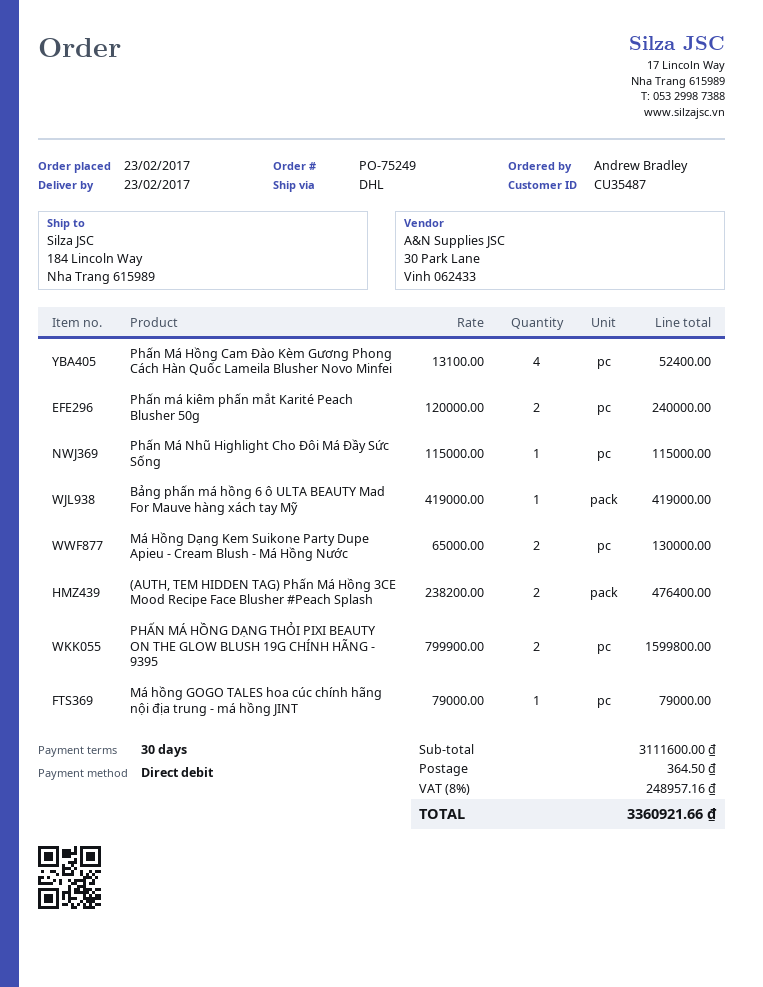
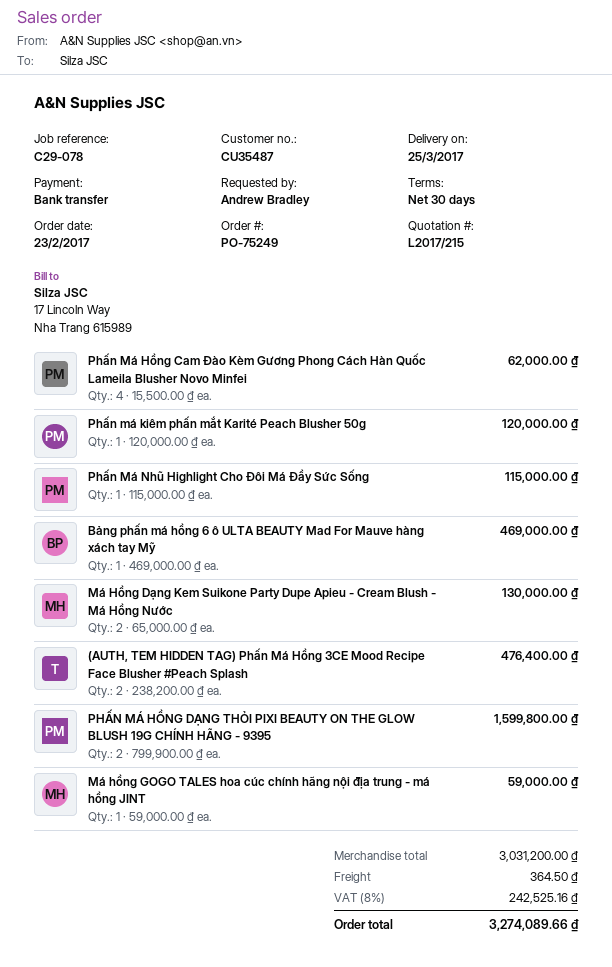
delivery date: 2017-02-23 -> 2017-03-25
payment method: direct debit -> bank transfer
Phấn Má Hồng Cam Đào Kèm Gương Phong Cách Hàn Quốc Lameila Blusher Novo Minfei: 4 x 13100.00 = 52400.00 -> 4 x 15500.00 = 62000.00
Phấn má kiêm phấn mắt Karité Peach Blusher 50g: 2 x 120000.00 = 240000.00 -> 1 x 120000.00 = 120000.00
Bảng phấn má hồng 6 ô ULTA BEAUTY Mad For Mauve hàng xách tay Mỹ: 1 x 419000.00 = 419000.00 -> 1 x 469000.00 = 469000.00
Má hồng GOGO TALES hoa cúc chính hãng nội địa trung - má hồng JINT: 1 x 79000.00 = 79000.00 -> 1 x 59000.00 = 59000.00
subtotal: 3111600.00 -> 3031200.00
tax: 8% = 248957.16 -> 8% = 242525.16
total: 3360921.66 -> 3274089.66

